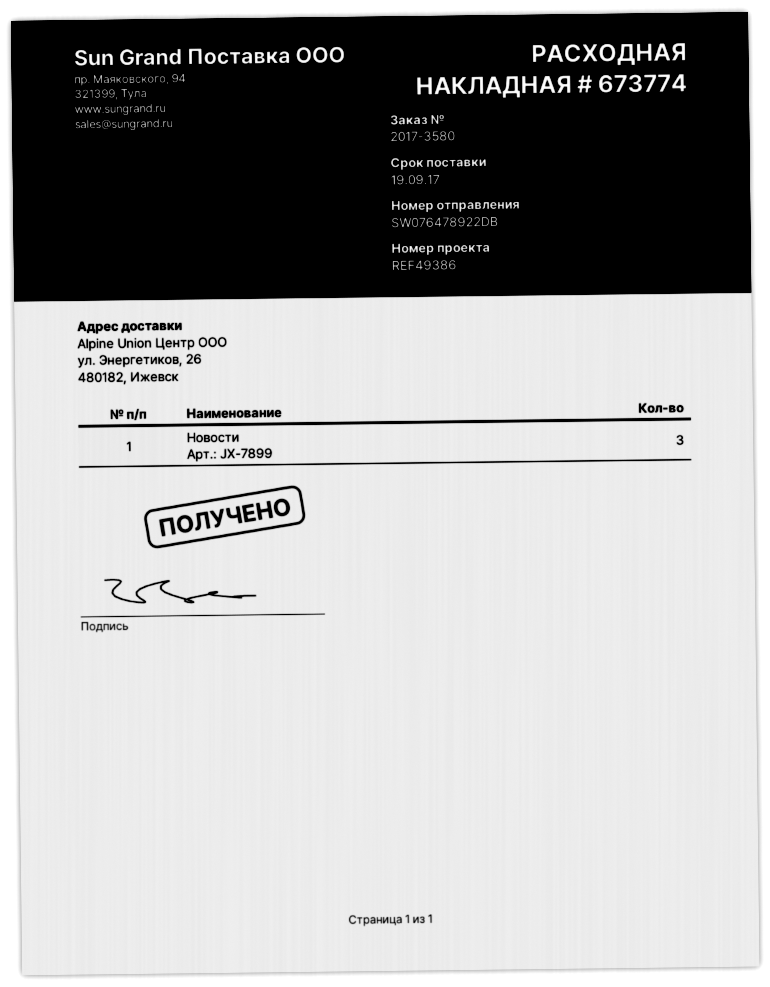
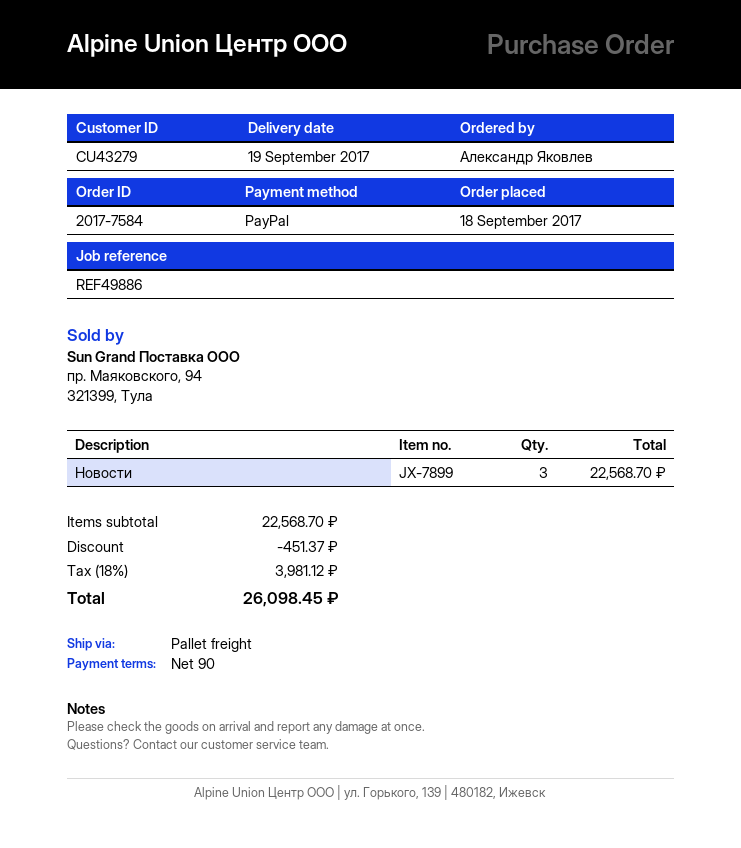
order number: 2017-3580 -> 2017-7584
reference: REF49386 -> REF49886

